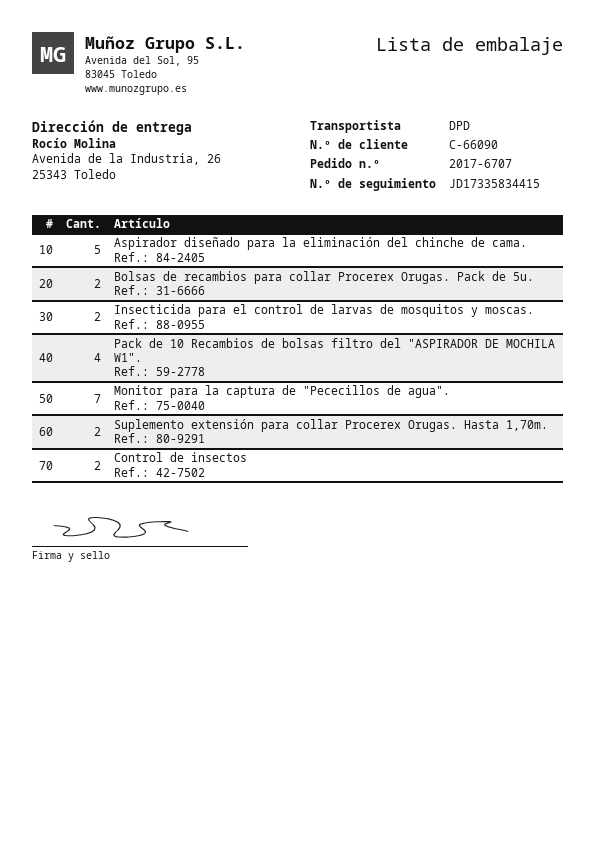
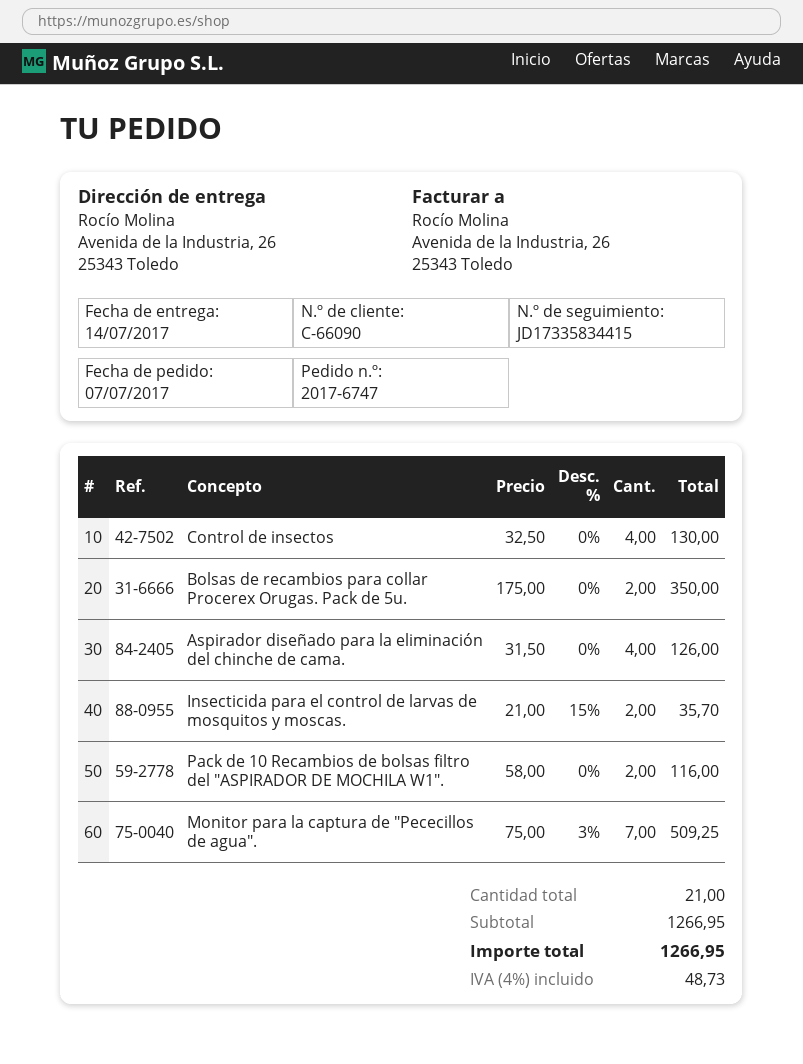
order number: 2017-6707 -> 2017-6747
Aspirador diseñado para la eliminación del chinche de cama.: 5 -> 4
Pack de 10 Recambios de bolsas filtro del "ASPIRADOR DE MOCHILA W1".: 4 -> 2
Suplemento extensión para collar Procerex Orugas. Hasta 1,70m.: 2 -> none
Control de insectos: 2 -> 4

